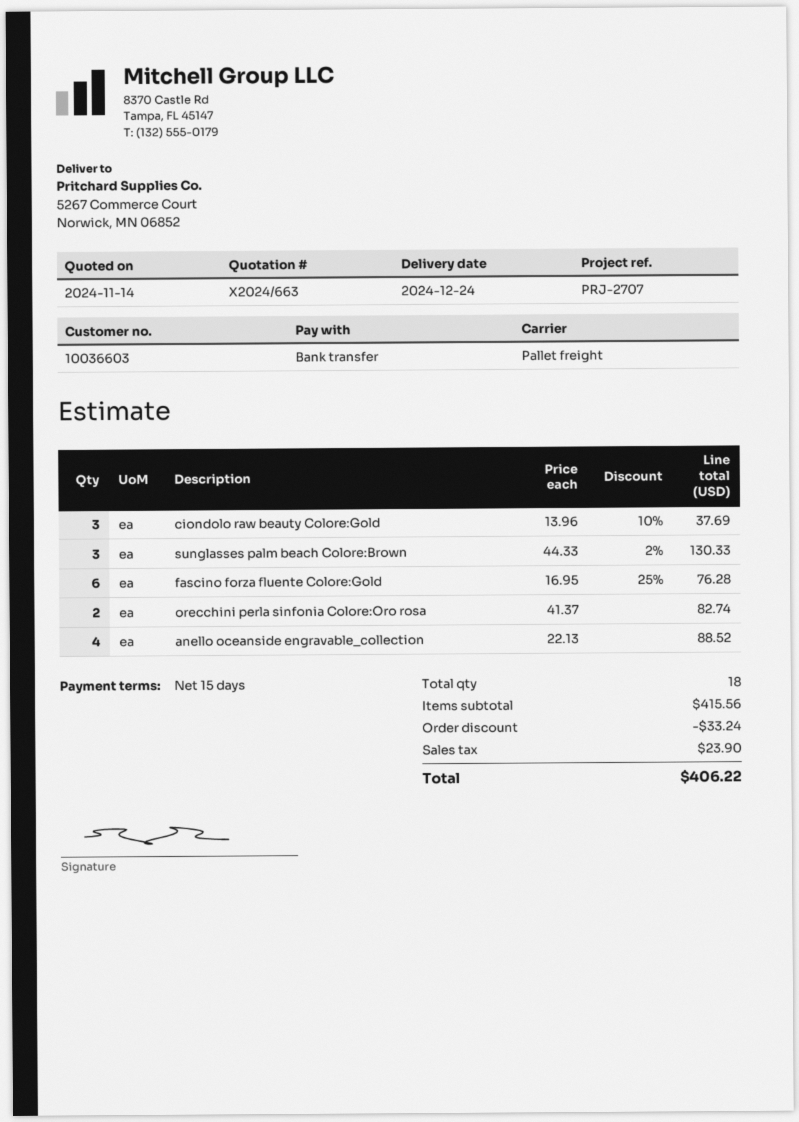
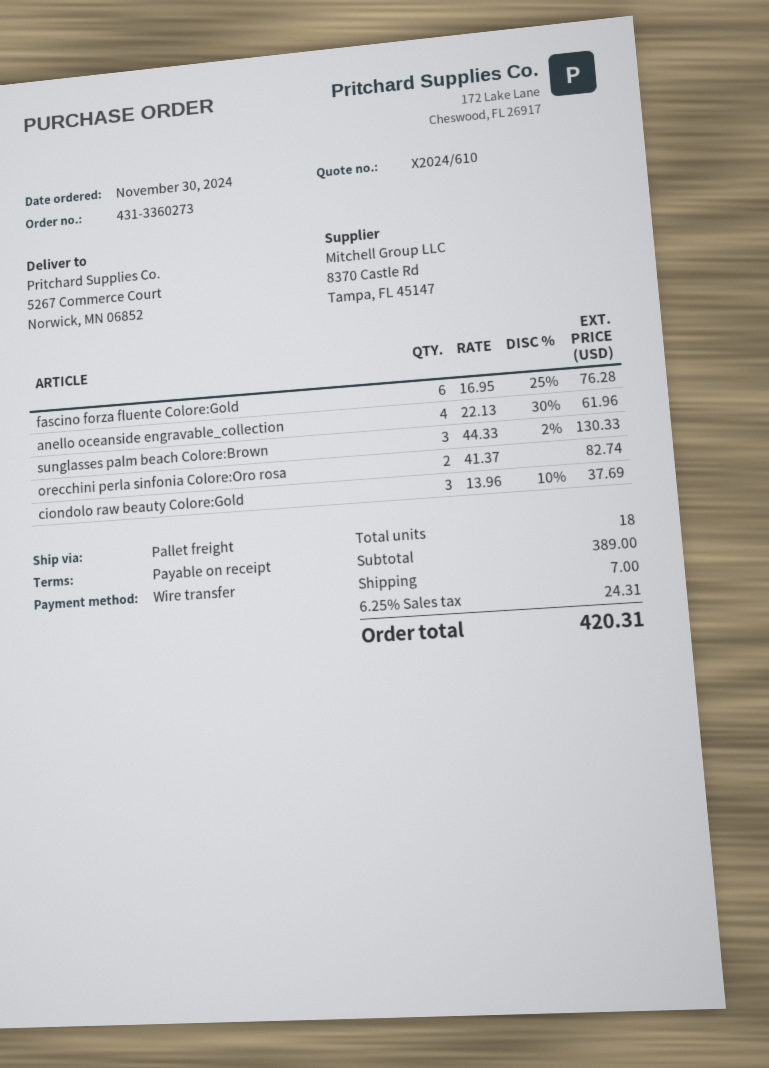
quote number: X2024/663 -> X2024/610
payment terms: 15 days -> on receipt
anello oceanside engravable_collection: 4 x 22.13 = 88.52 -> 4 x 22.13 - 30% = 61.96
subtotal: 415.56 -> 389.00
discount: 33.24 -> none
shipping: none -> 7.00
tax: 23.90 -> 24.31
total: 406.22 -> 420.31

